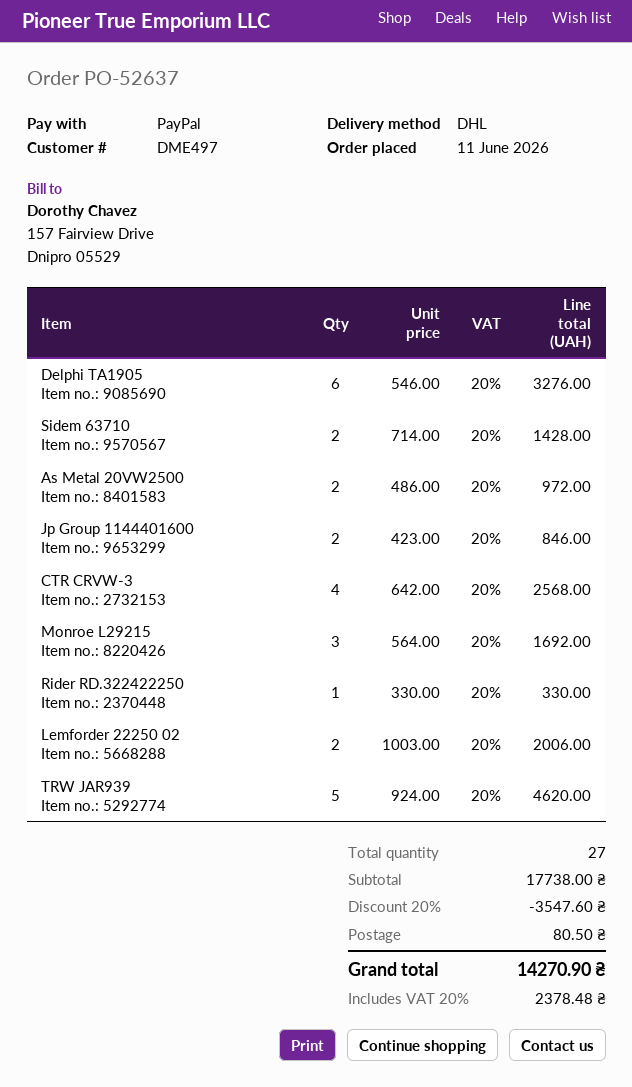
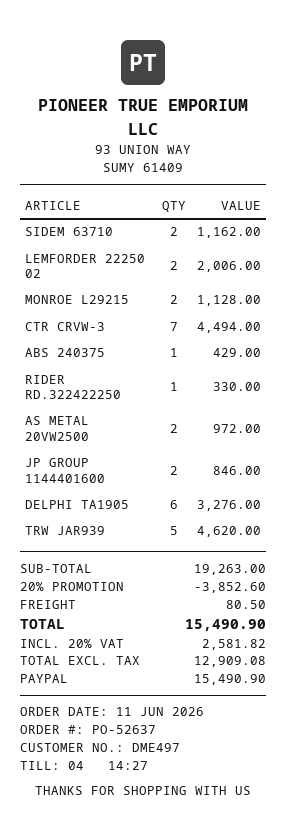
Sidem 63710: 2 for 1428.00 -> 2 for 1162.00
CTR CRVW-3: 4 for 2568.00 -> 7 for 4494.00
Monroe L29215: 3 for 1692.00 -> 2 for 1128.00
ABS 240375: none -> 1 for 429.00
subtotal: 17738.00 -> 19263.00
discount: 20% = 3547.60 -> 20% = 3852.60
tax: 20% = 2378.48 -> 20% = 2581.82
total: 14270.90 -> 15490.90

